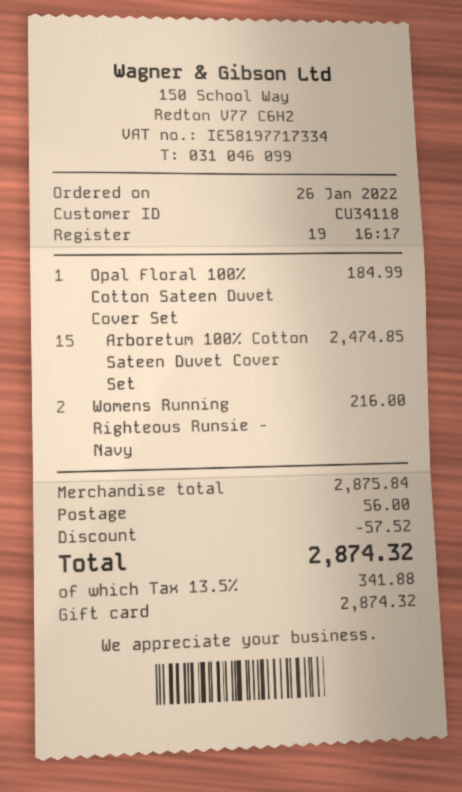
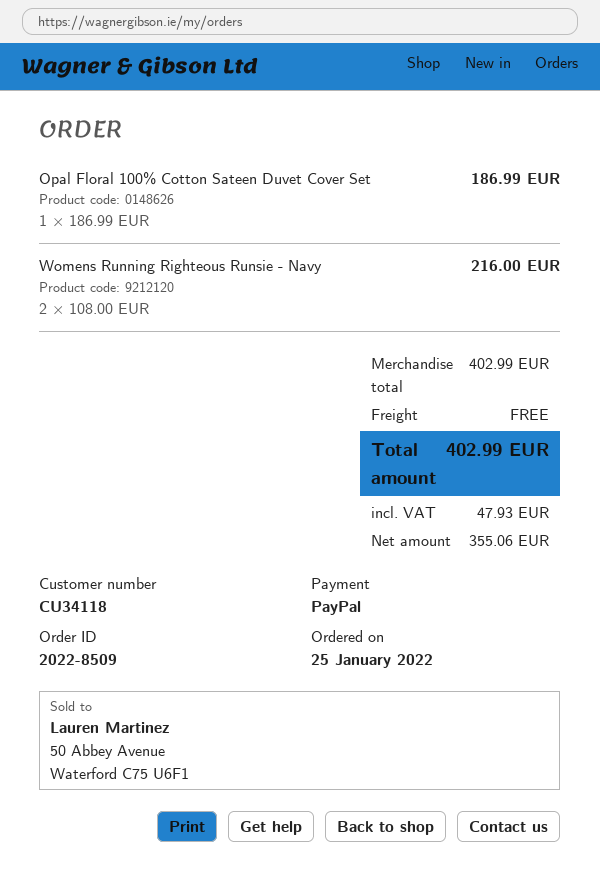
order date: 2022-01-26 -> 2022-01-25
payment method: gift card -> PayPal
Opal Floral 100% Cotton Sateen Duvet Cover Set: 1 for 184.99 -> 1 for 186.99
Arboretum 100% Cotton Sateen Duvet Cover Set: 15 for 2474.85 -> none
subtotal: 2875.84 -> 402.99
discount: 57.52 -> none
shipping: 56.00 -> 0.00
tax: 341.88 -> 47.93
total: 2874.32 -> 402.99

